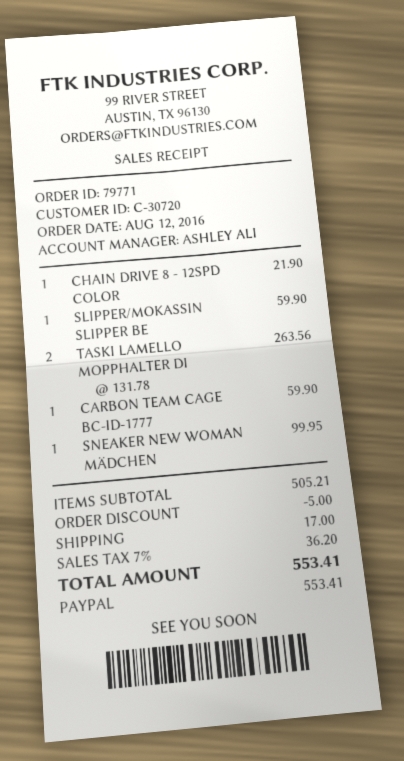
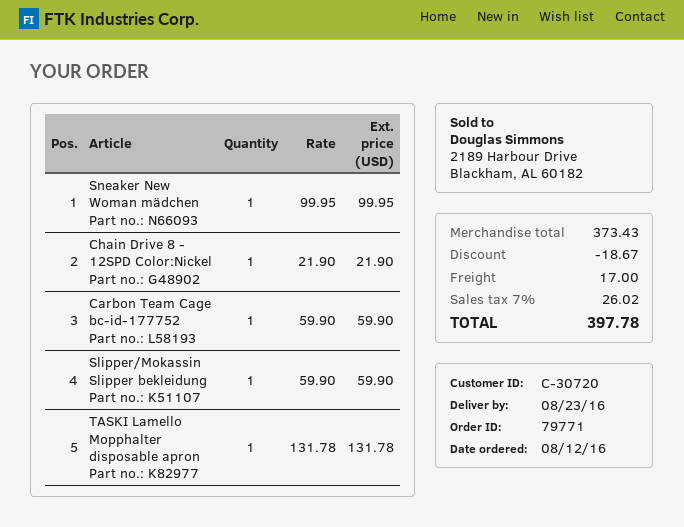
TASKI LAMELLO MOPPHALTER DI: 2 x 131.78 = 263.56 -> 1 x 131.78 = 131.78
subtotal: 505.21 -> 373.43
discount: 5.00 -> 18.67
tax: 7% = 36.20 -> 7% = 26.02
total: 553.41 -> 397.78

